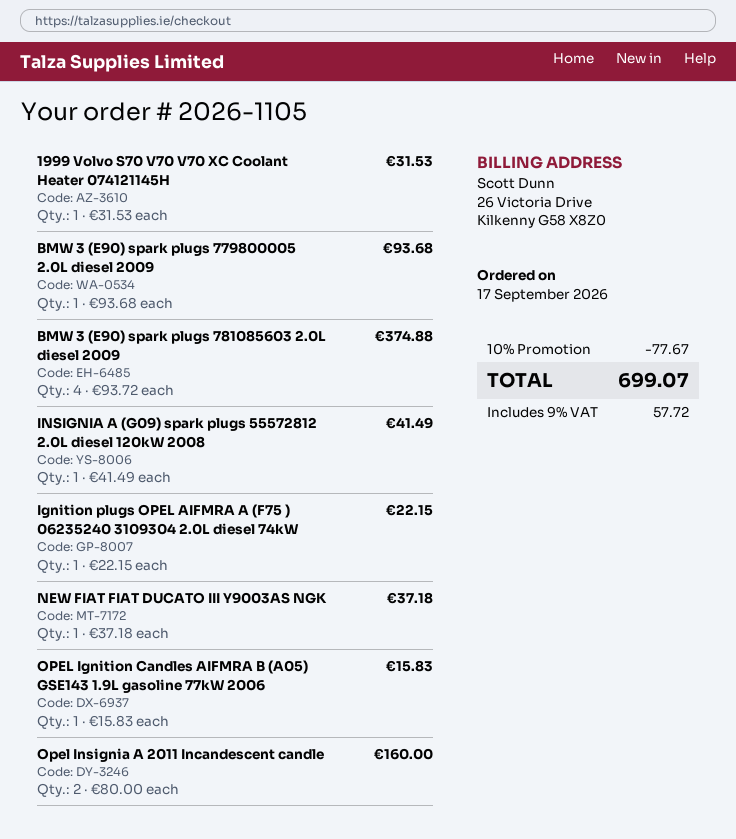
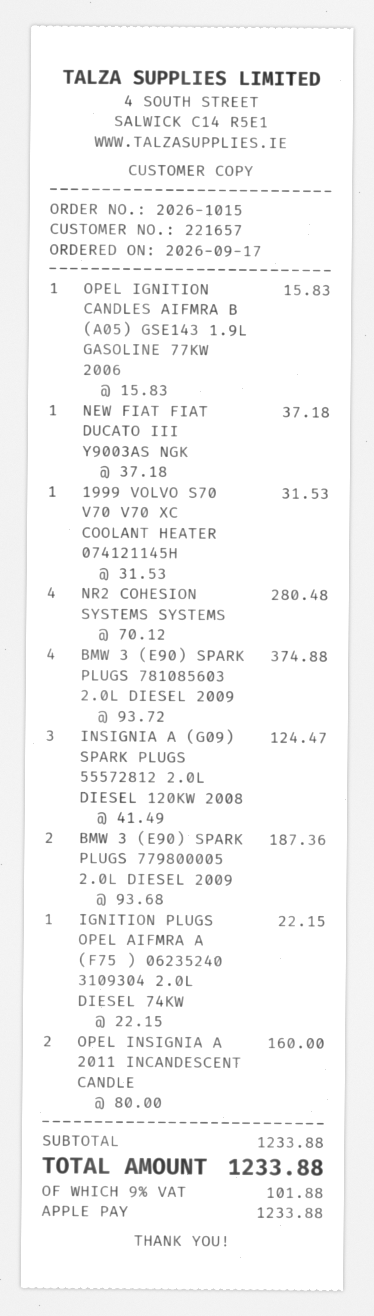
order number: 2026-1105 -> 2026-1015
BMW 3 (E90) spark plugs 779800005 2.0L diesel 2009: 1 x 93.68 = 93.68 -> 2 x 93.68 = 187.36
INSIGNIA A (G09) spark plugs 55572812 2.0L diesel 120kW 2008: 1 x 41.49 = 41.49 -> 3 x 41.49 = 124.47
NR2 COHESION SYSTEMS SYSTEMS: none -> 4 x 70.12 = 280.48
discount: 10% = 77.67 -> none
tax: 9% = 57.72 -> 9% = 101.88
total: 699.07 -> 1233.88

